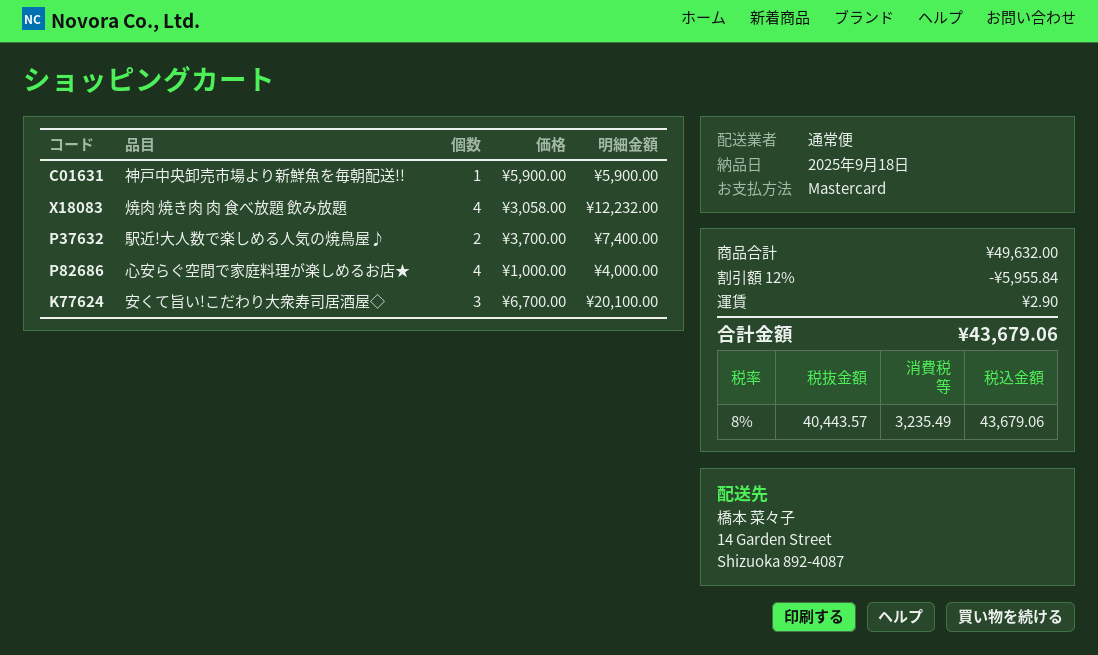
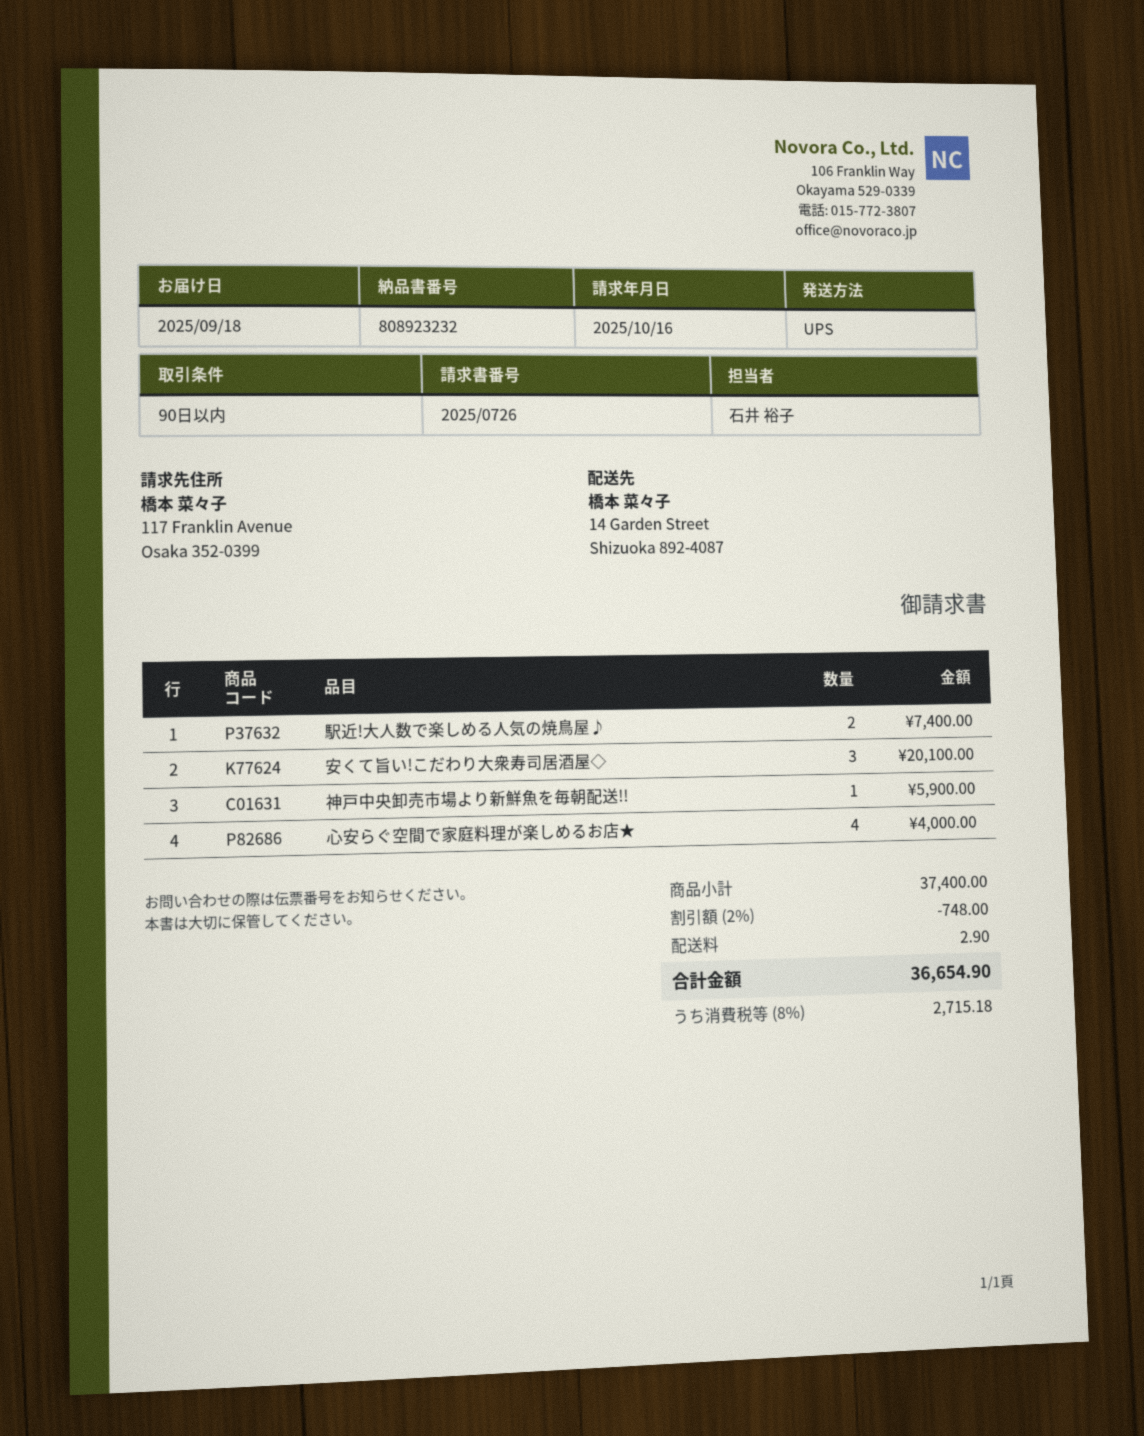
shipping method: standard -> UPS
焼肉 焼き肉 肉 食べ放題 飲み放題: 4 for 12232.00 -> none
subtotal: 49632.00 -> 37400.00
discount: 12% = 5955.84 -> 2% = 748.00
tax: 8% = 3235.49 -> 8% = 2715.18
total: 43679.06 -> 36654.90

